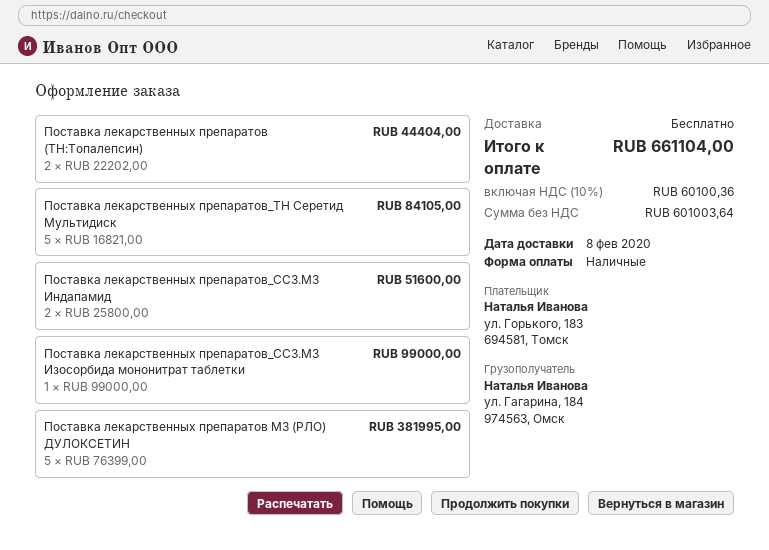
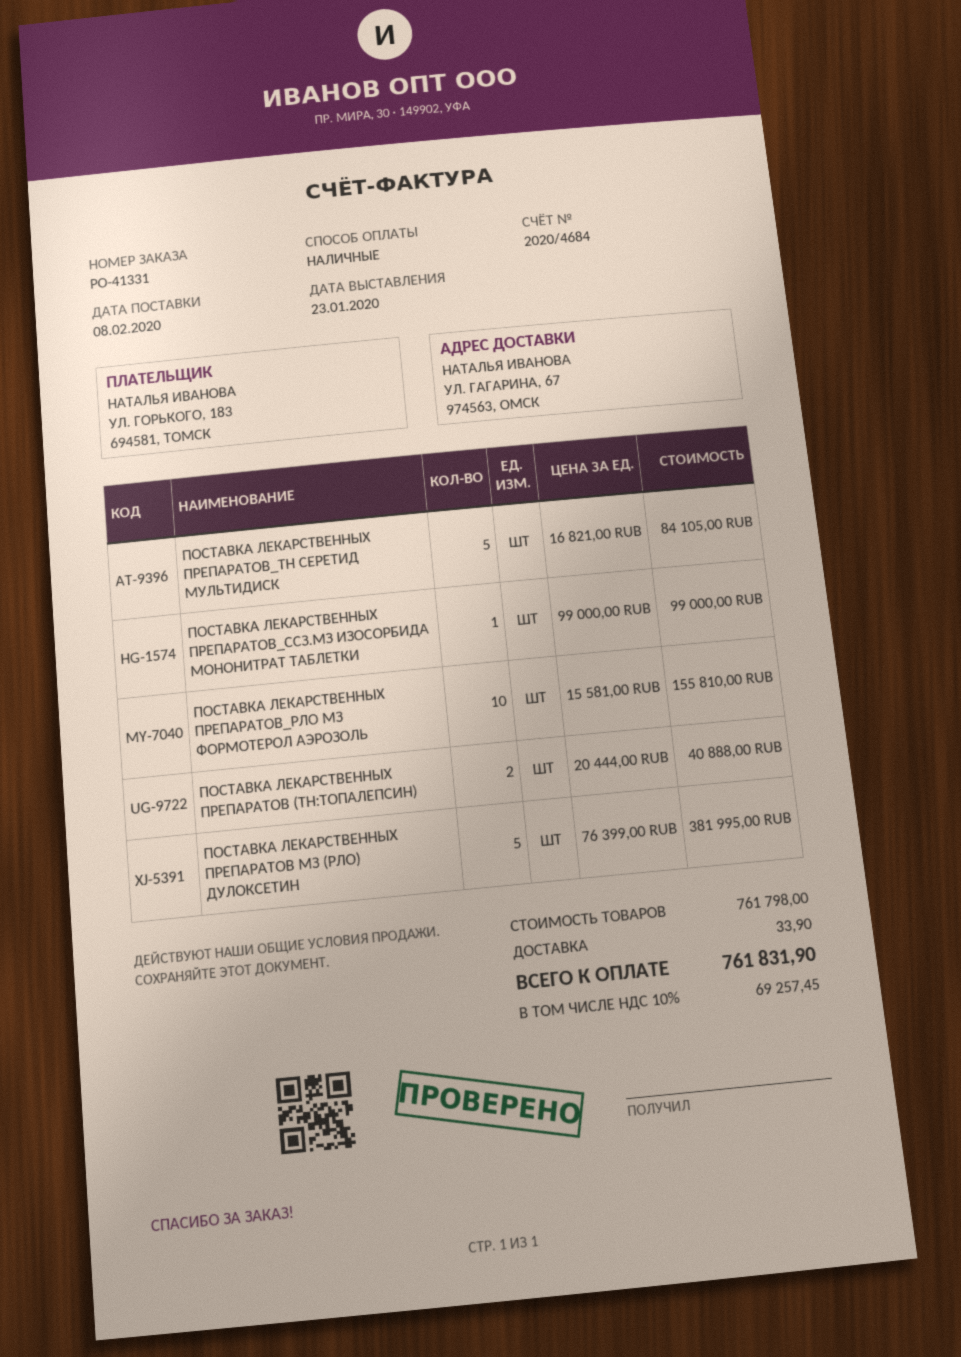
ship to: ул. Гагарина, 184, 974563, Омск -> УЛ. ГАГАРИНА, 67, 974563, ОМСК
Поставка лекарственных препаратов (ТН:Топалепсин): 2 x 22202.00 = 44404.00 -> 2 x 20444.00 = 40888.00
Поставка лекарственных препаратов_ССЗ.МЗ Индапамид: 2 x 25800.00 = 51600.00 -> none
ПОСТАВКА ЛЕКАРСТВЕННЫХ ПРЕПАРАТОВ_РЛО МЗ ФОРМОТЕРОЛ АЭРОЗОЛЬ: none -> 10 x 15581.00 = 155810.00
shipping: 0.00 -> 33.90
tax: 10% = 60100.36 -> 10% = 69257.45
total: 661104.00 -> 761831.90

